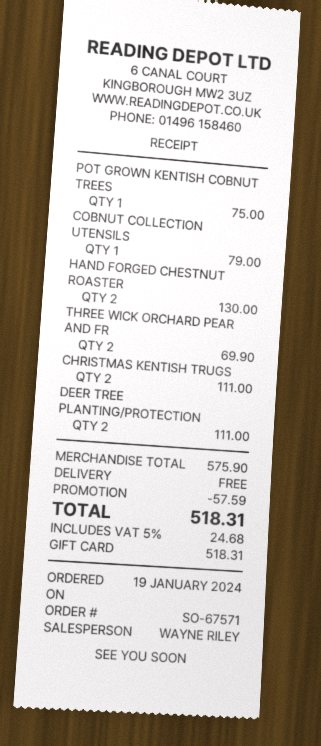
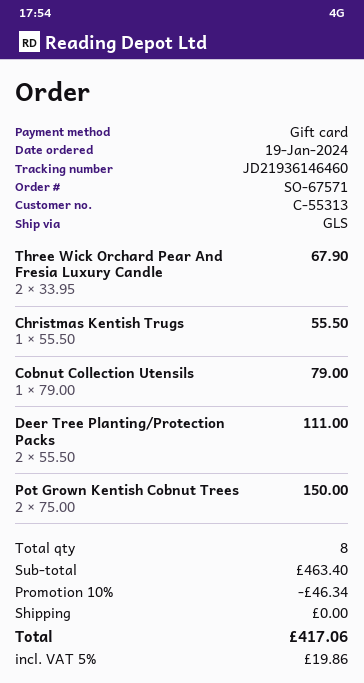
POT GROWN KENTISH COBNUT TREES: 1 for 75.00 -> 2 for 150.00
HAND FORGED CHESTNUT ROASTER: 2 for 130.00 -> none
THREE WICK ORCHARD PEAR AND FR: 2 for 69.90 -> 2 for 67.90
CHRISTMAS KENTISH TRUGS: 2 for 111.00 -> 1 for 55.50
subtotal: 575.90 -> 463.40
discount: 57.59 -> 46.34
tax: 5% = 24.68 -> 5% = 19.86
total: 518.31 -> 417.06

